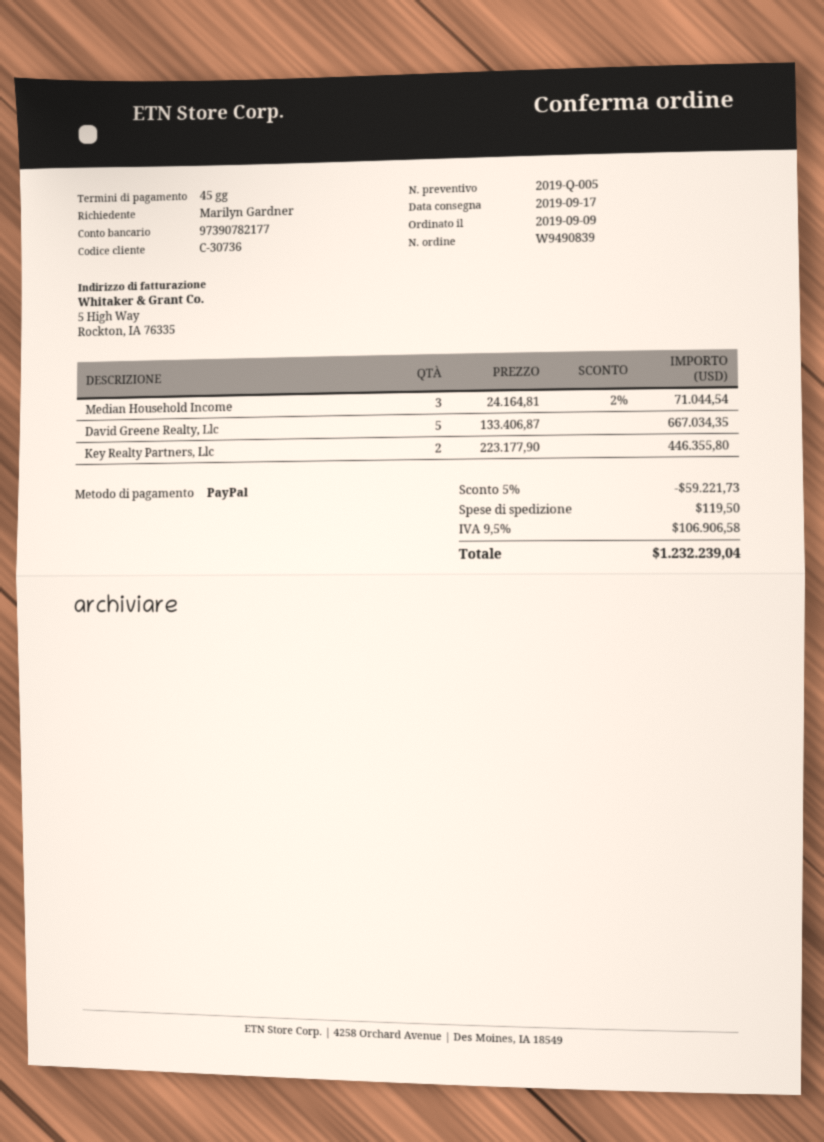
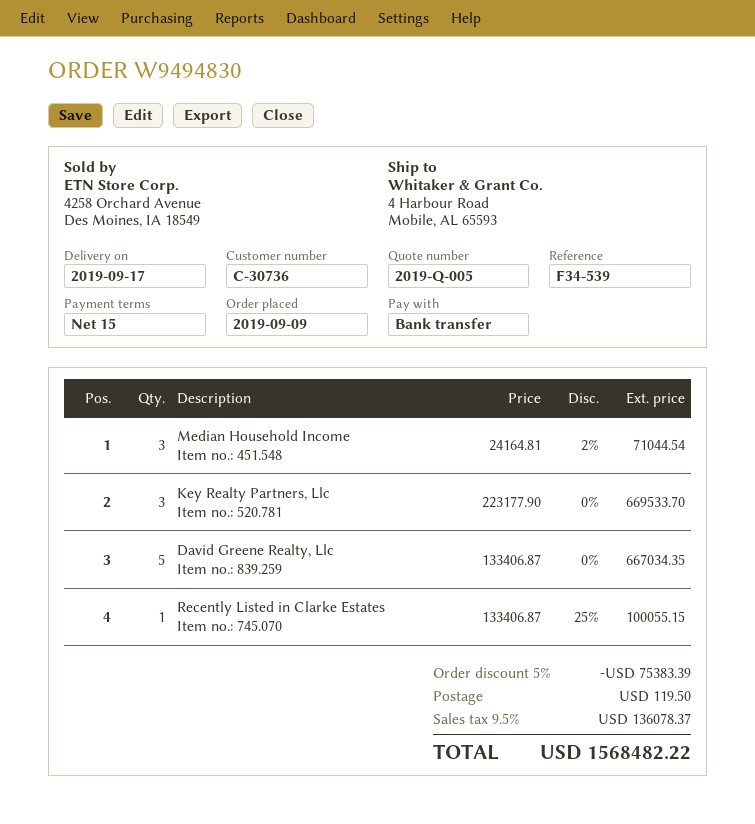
order number: W9490839 -> W9494830
payment terms: 45 days -> 15 days
payment method: PayPal -> bank transfer
Key Realty Partners, Llc: 2 x 223177.90 = 446355.80 -> 3 x 223177.90 = 669533.70
Recently Listed in Clarke Estates: none -> 1 x 133406.87 - 25% = 100055.15
discount: 5% = 59221.73 -> 5% = 75383.39
tax: 9.5% = 106906.58 -> 9.5% = 136078.37
total: 1232239.04 -> 1568482.22

